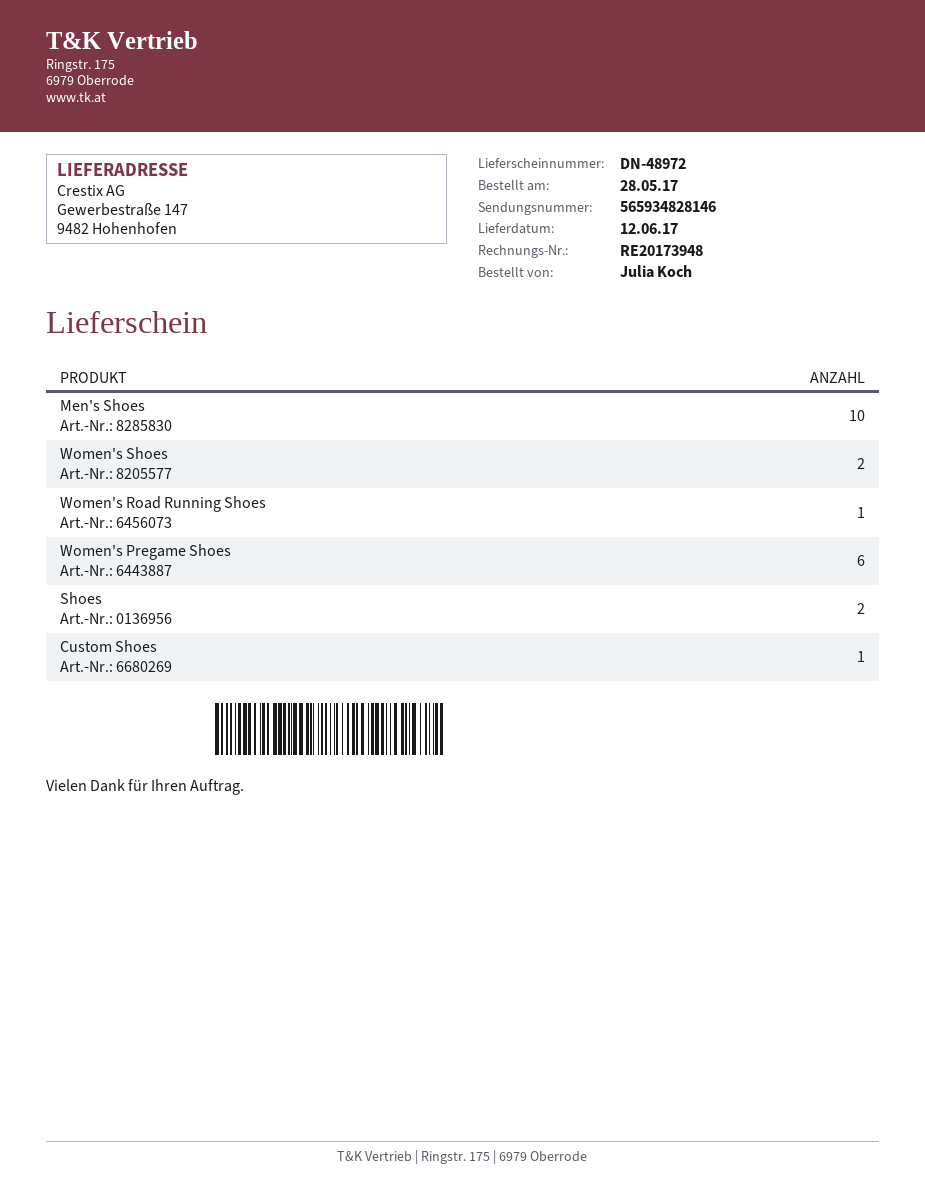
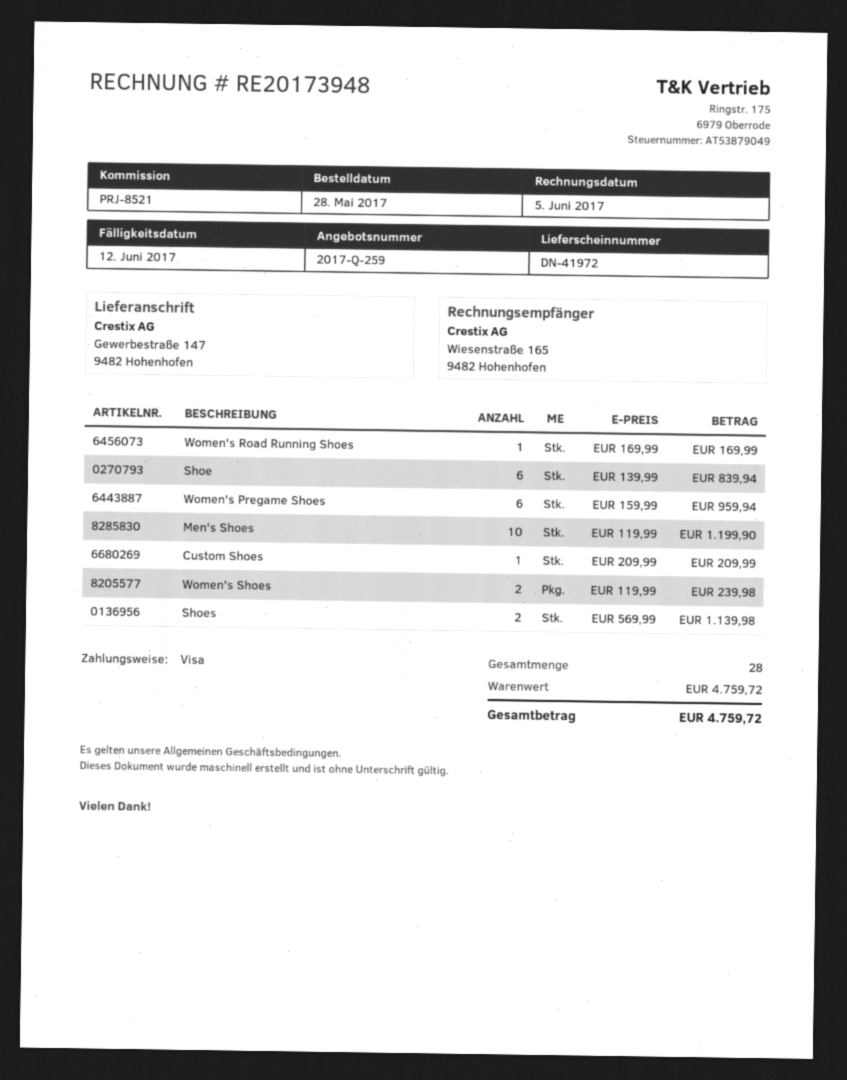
delivery note number: DN-48972 -> DN-41972
Shoe: none -> 6

